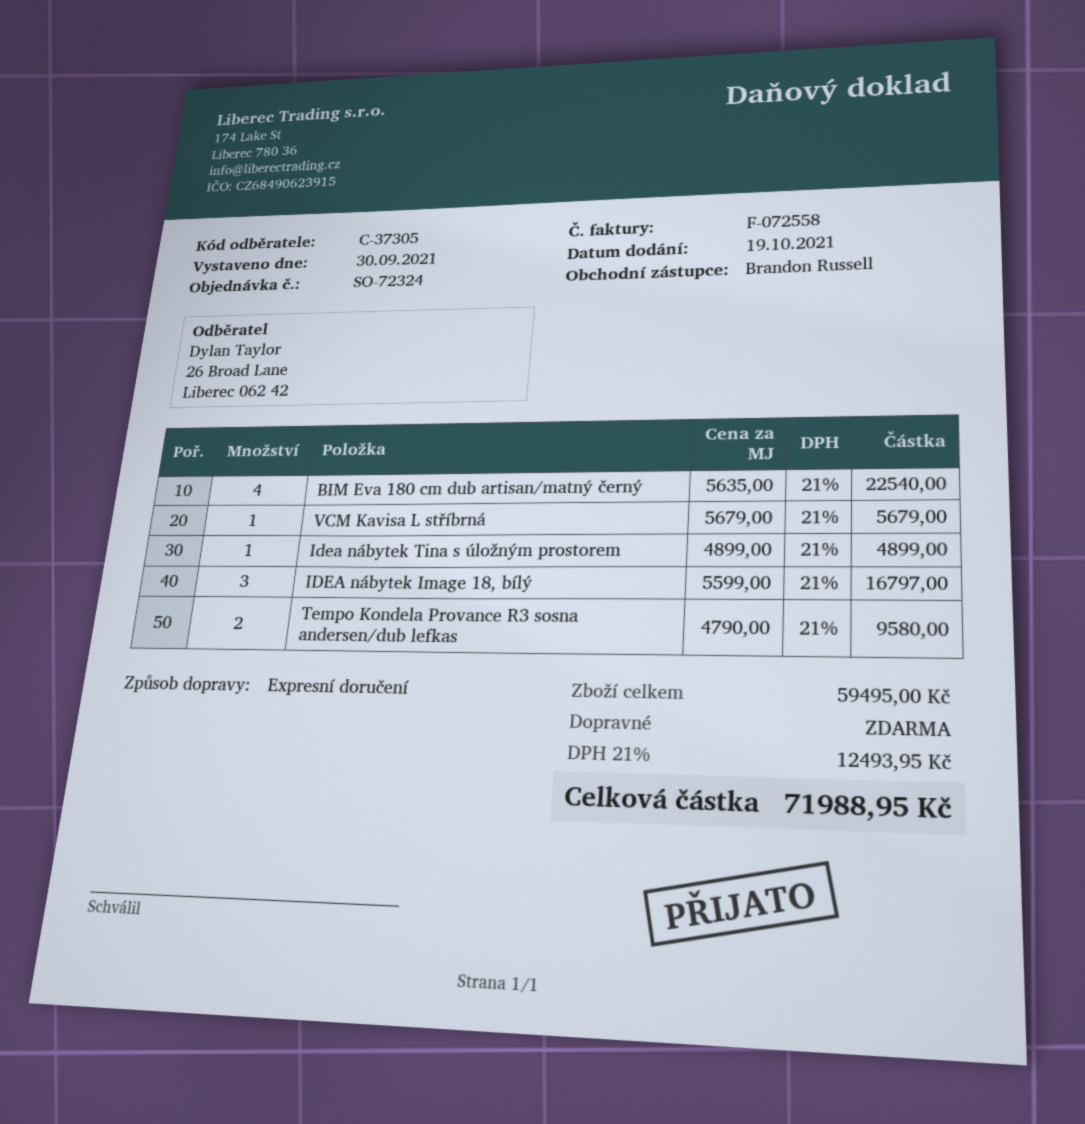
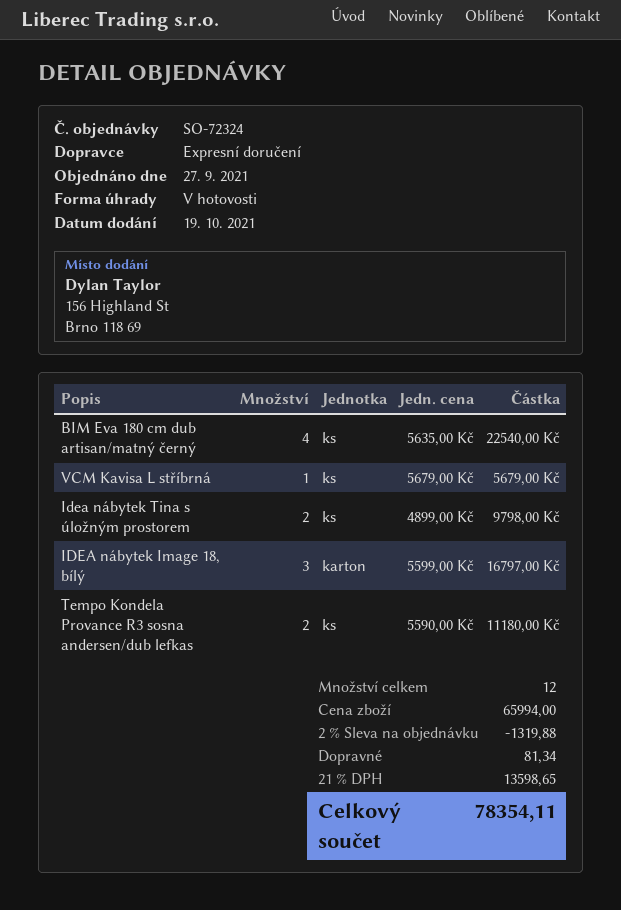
Idea nábytek Tina s úložným prostorem: 1 x 4899.00 = 4899.00 -> 2 x 4899.00 = 9798.00
Tempo Kondela Provance R3 sosna andersen/dub lefkas: 2 x 4790.00 = 9580.00 -> 2 x 5590.00 = 11180.00
subtotal: 59495.00 -> 65994.00
discount: none -> 2% = 1319.88
shipping: 0.00 -> 81.34
tax: 21% = 12493.95 -> 21% = 13598.65
total: 71988.95 -> 78354.11

